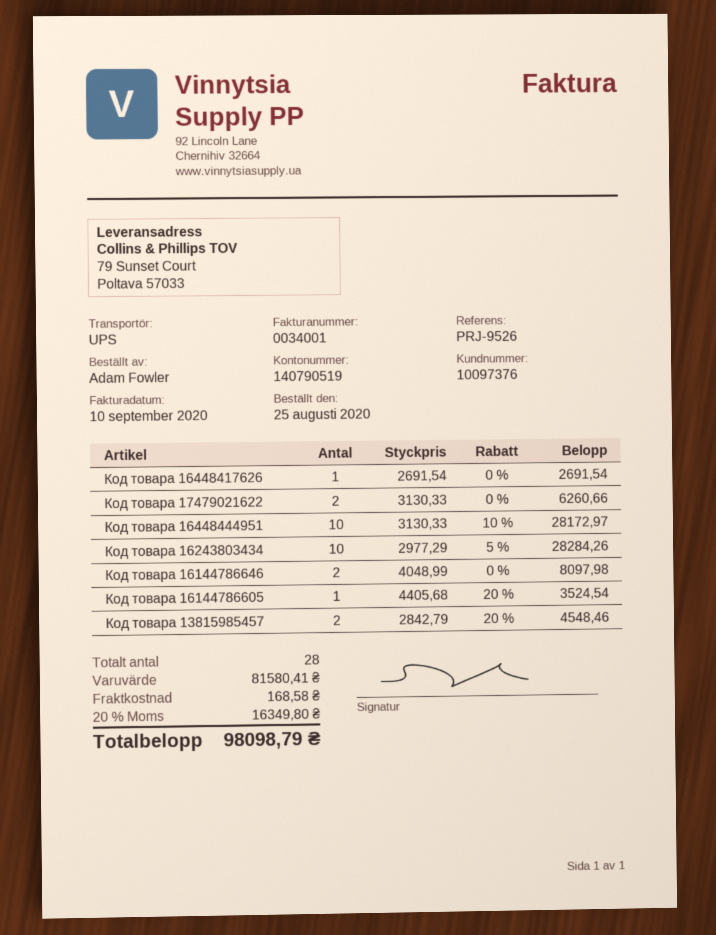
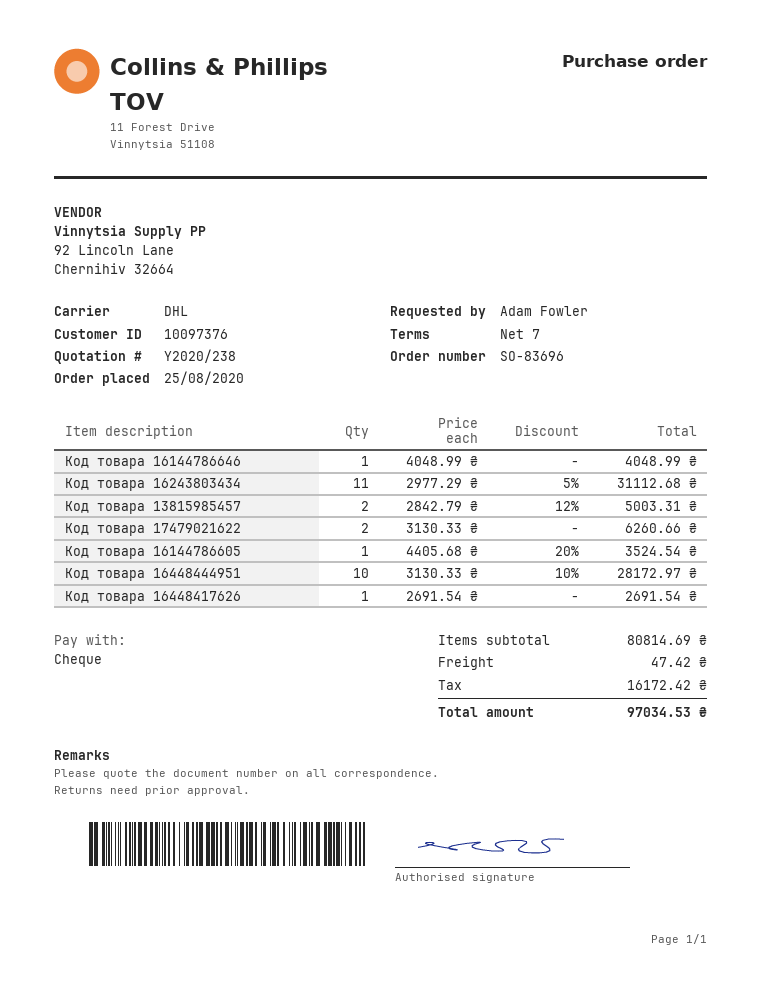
shipping method: UPS -> DHL
Код товара 16243803434: 10 x 2977.29 - 5% = 28284.26 -> 11 x 2977.29 - 5% = 31112.68
Код товара 16144786646: 2 x 4048.99 = 8097.98 -> 1 x 4048.99 = 4048.99
Код товара 13815985457: 2 x 2842.79 - 20% = 4548.46 -> 2 x 2842.79 - 12% = 5003.31
subtotal: 81580.41 -> 80814.69
shipping: 168.58 -> 47.42
tax: 16349.80 -> 16172.42
total: 98098.79 -> 97034.53

